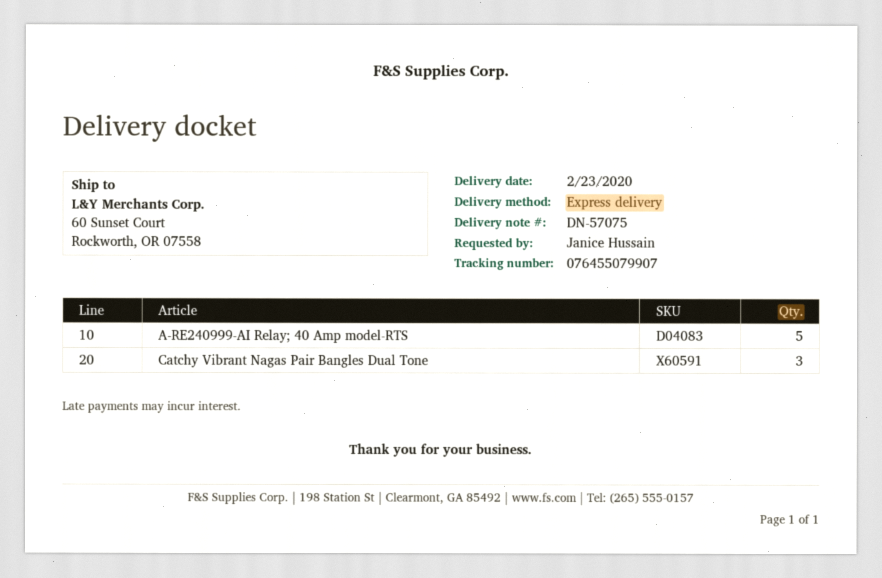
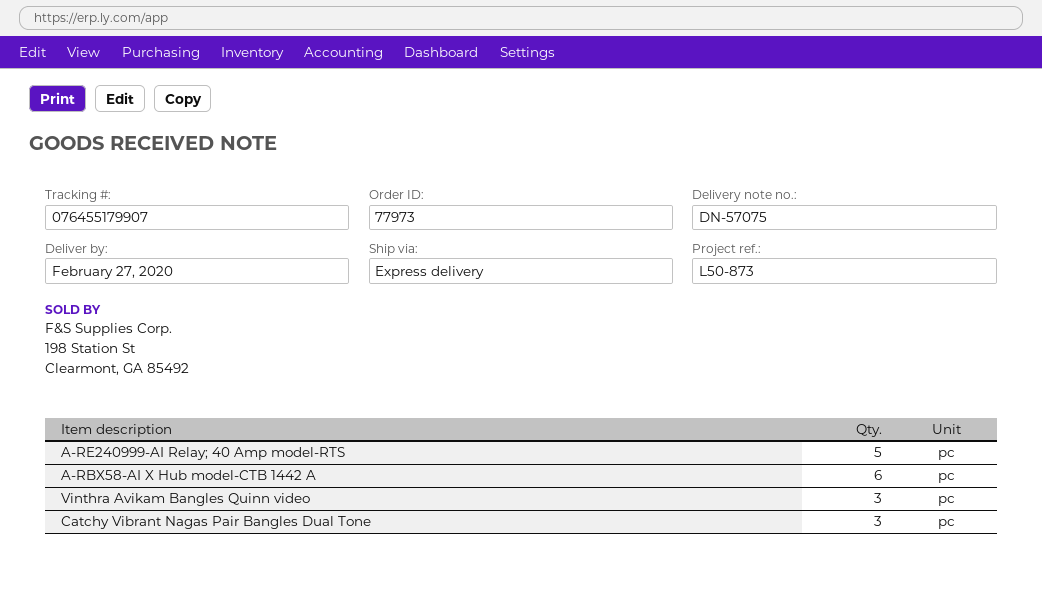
delivery date: 2020-02-23 -> 2020-02-27
tracking number: 076455079907 -> 076455179907
A-RBX58-AI X Hub model-CTB 1442 A: none -> 6
Vinthra Avikam Bangles Quinn video: none -> 3

